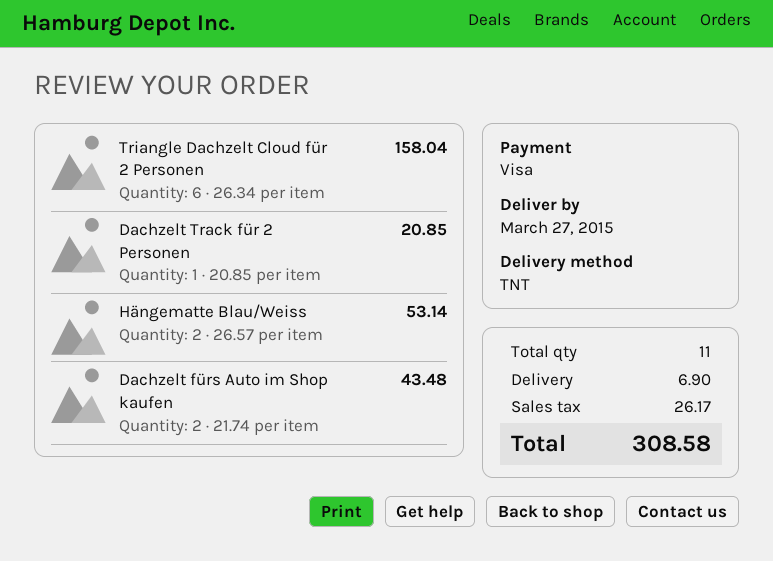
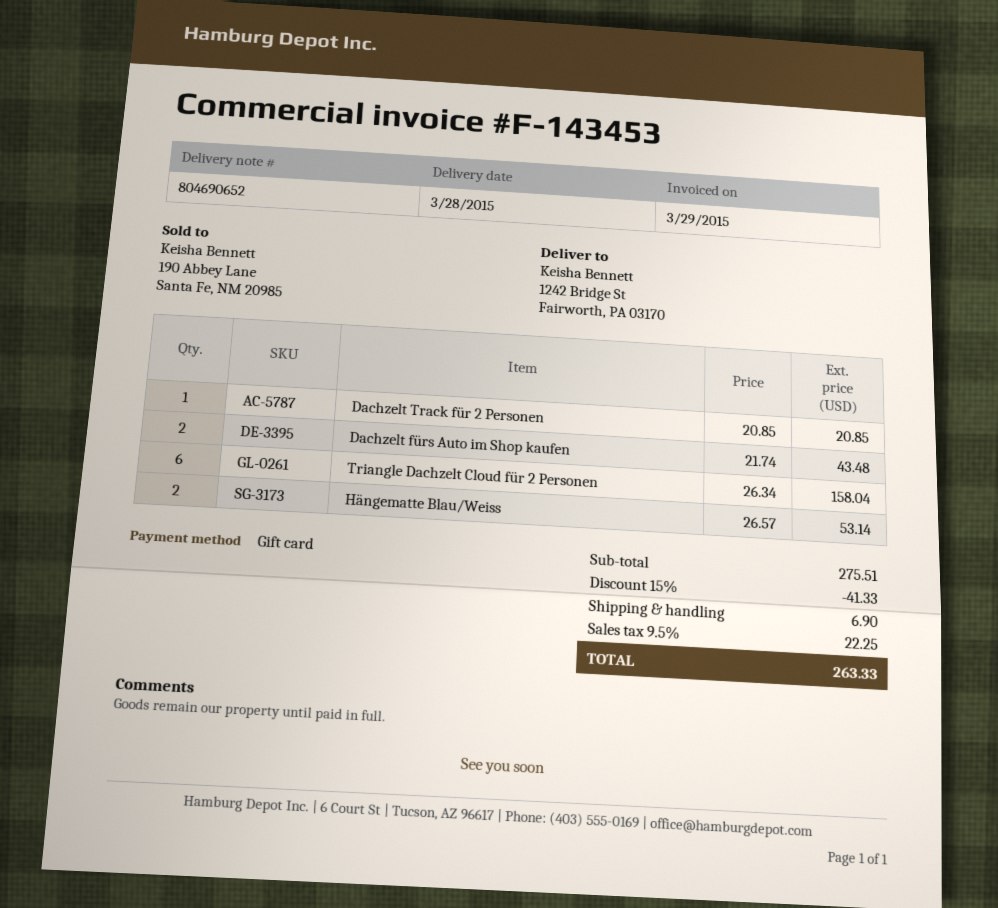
delivery date: 2015-03-27 -> 2015-03-28
payment method: Visa -> gift card
discount: none -> 15% = 41.33
tax: 26.17 -> 22.25
total: 308.58 -> 263.33

